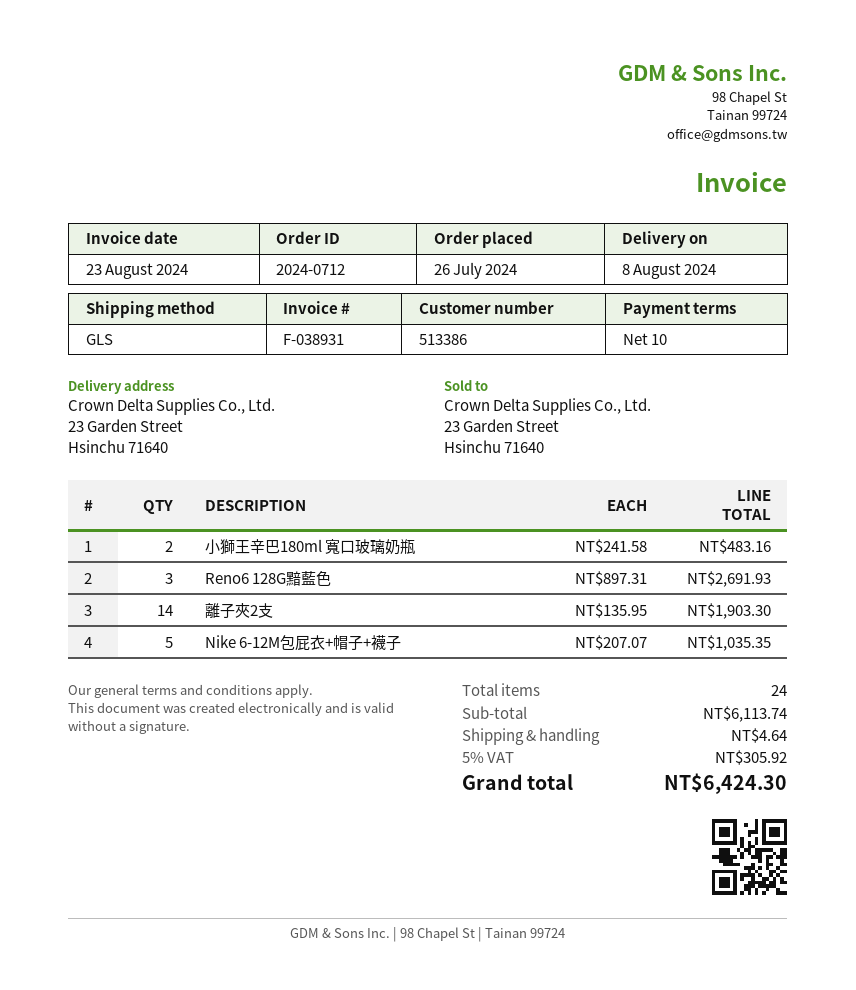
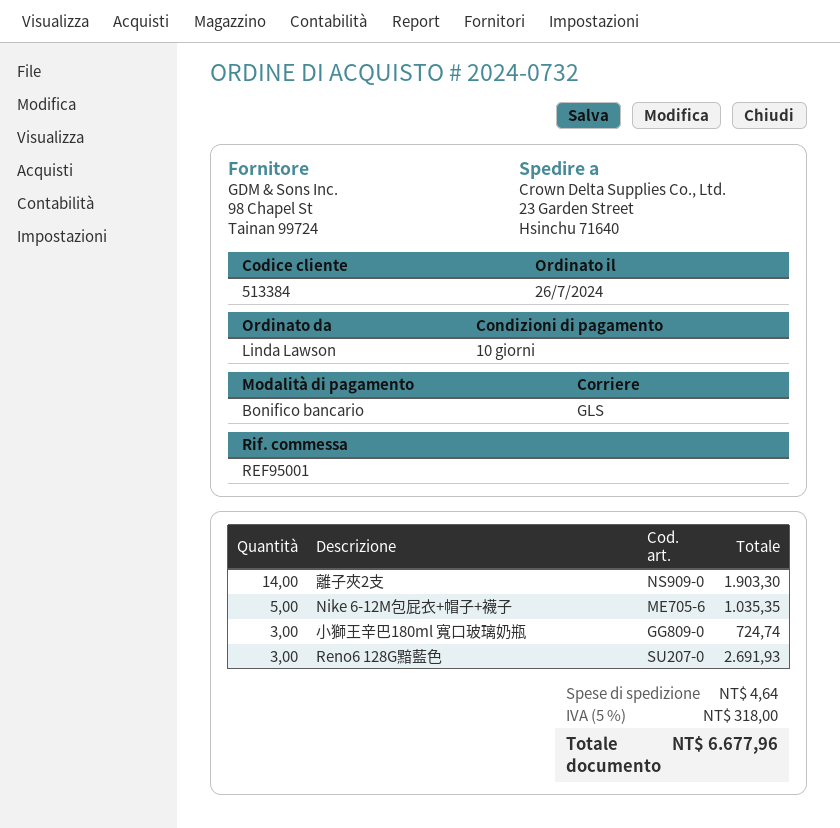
order number: 2024-0712 -> 2024-0732
customer number: 513386 -> 513384
小獅王辛巴180ml 寬口玻璃奶瓶: 2 for 483.16 -> 3 for 724.74
tax: 5% = 305.92 -> 5% = 318.00
total: 6424.30 -> 6677.96

